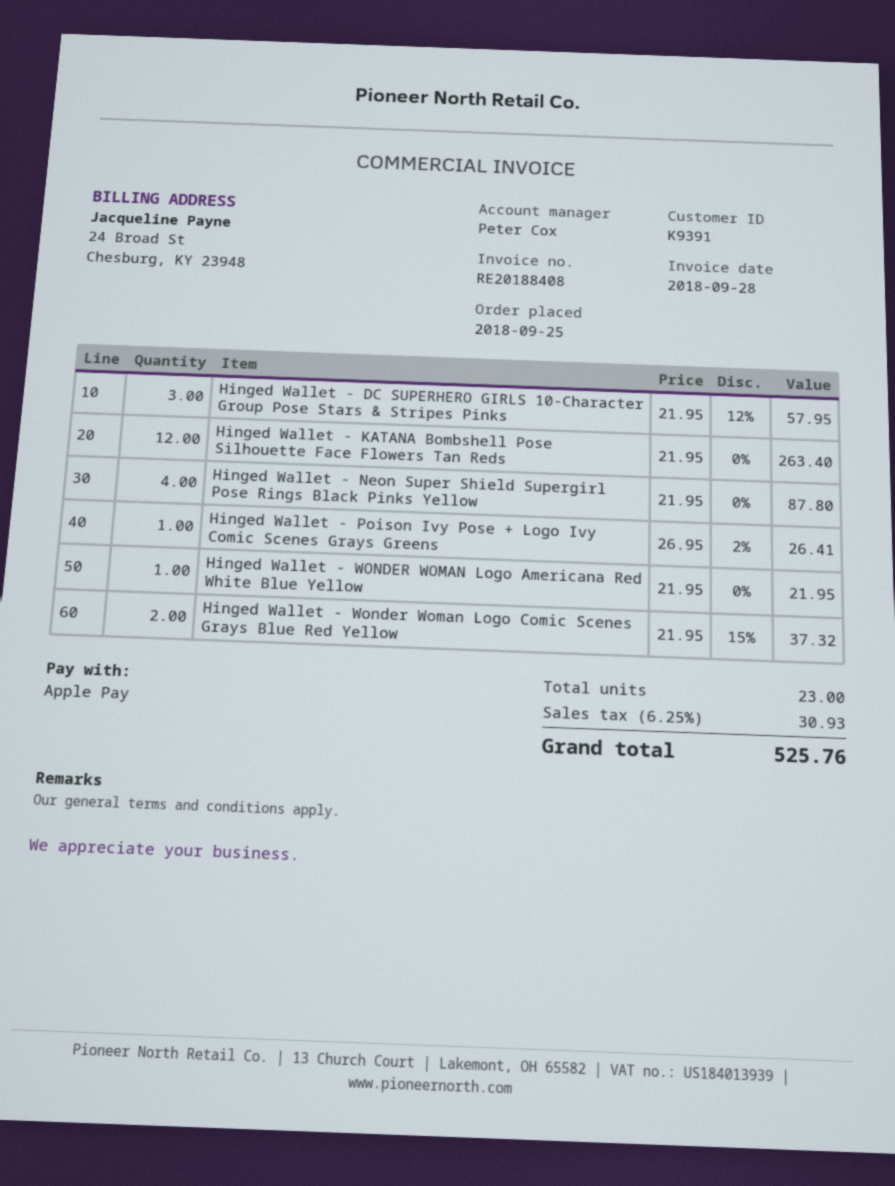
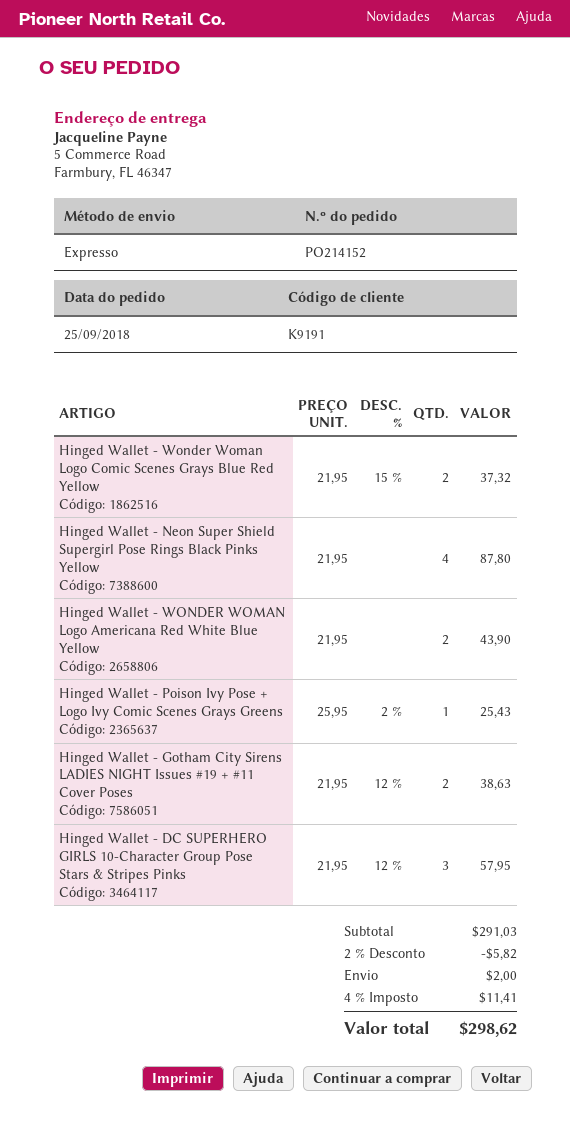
customer number: K9391 -> K9191
Hinged Wallet - KATANA Bombshell Pose Silhouette Face Flowers Tan Reds: 12 x 21.95 = 263.40 -> none
Hinged Wallet - Poison Ivy Pose + Logo Ivy Comic Scenes Grays Greens: 1 x 26.95 - 2% = 26.41 -> 1 x 25.95 - 2% = 25.43
Hinged Wallet - WONDER WOMAN Logo Americana Red White Blue Yellow: 1 x 21.95 = 21.95 -> 2 x 21.95 = 43.90
Hinged Wallet - Gotham City Sirens LADIES NIGHT Issues #19 + #11 Cover Poses: none -> 2 x 21.95 - 12% = 38.63
discount: none -> 2% = 5.82
shipping: none -> 2.00
tax: 6.25% = 30.93 -> 4% = 11.41
total: 525.76 -> 298.62

